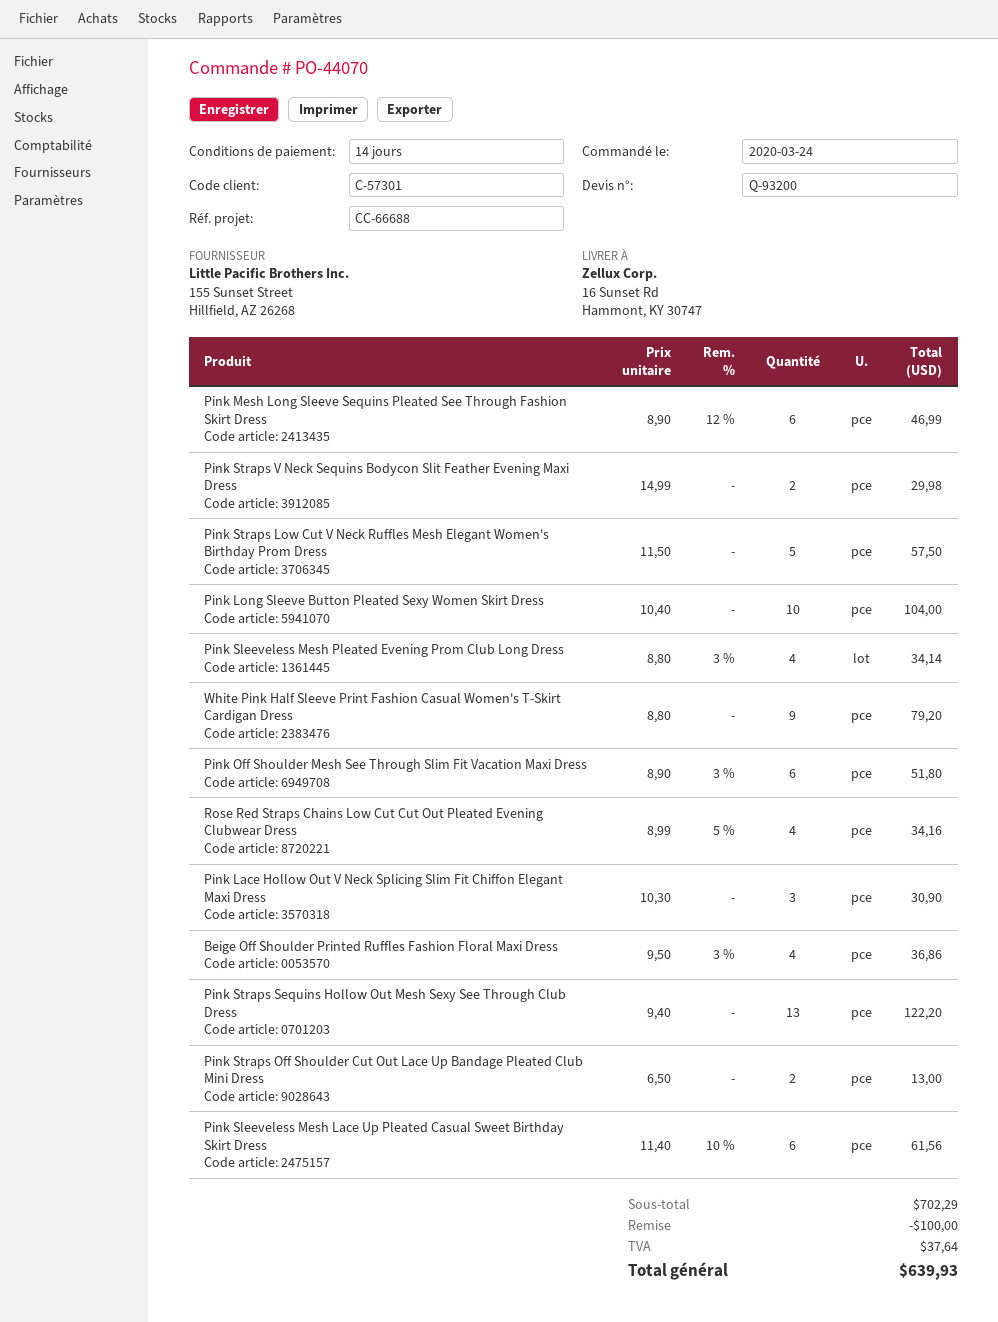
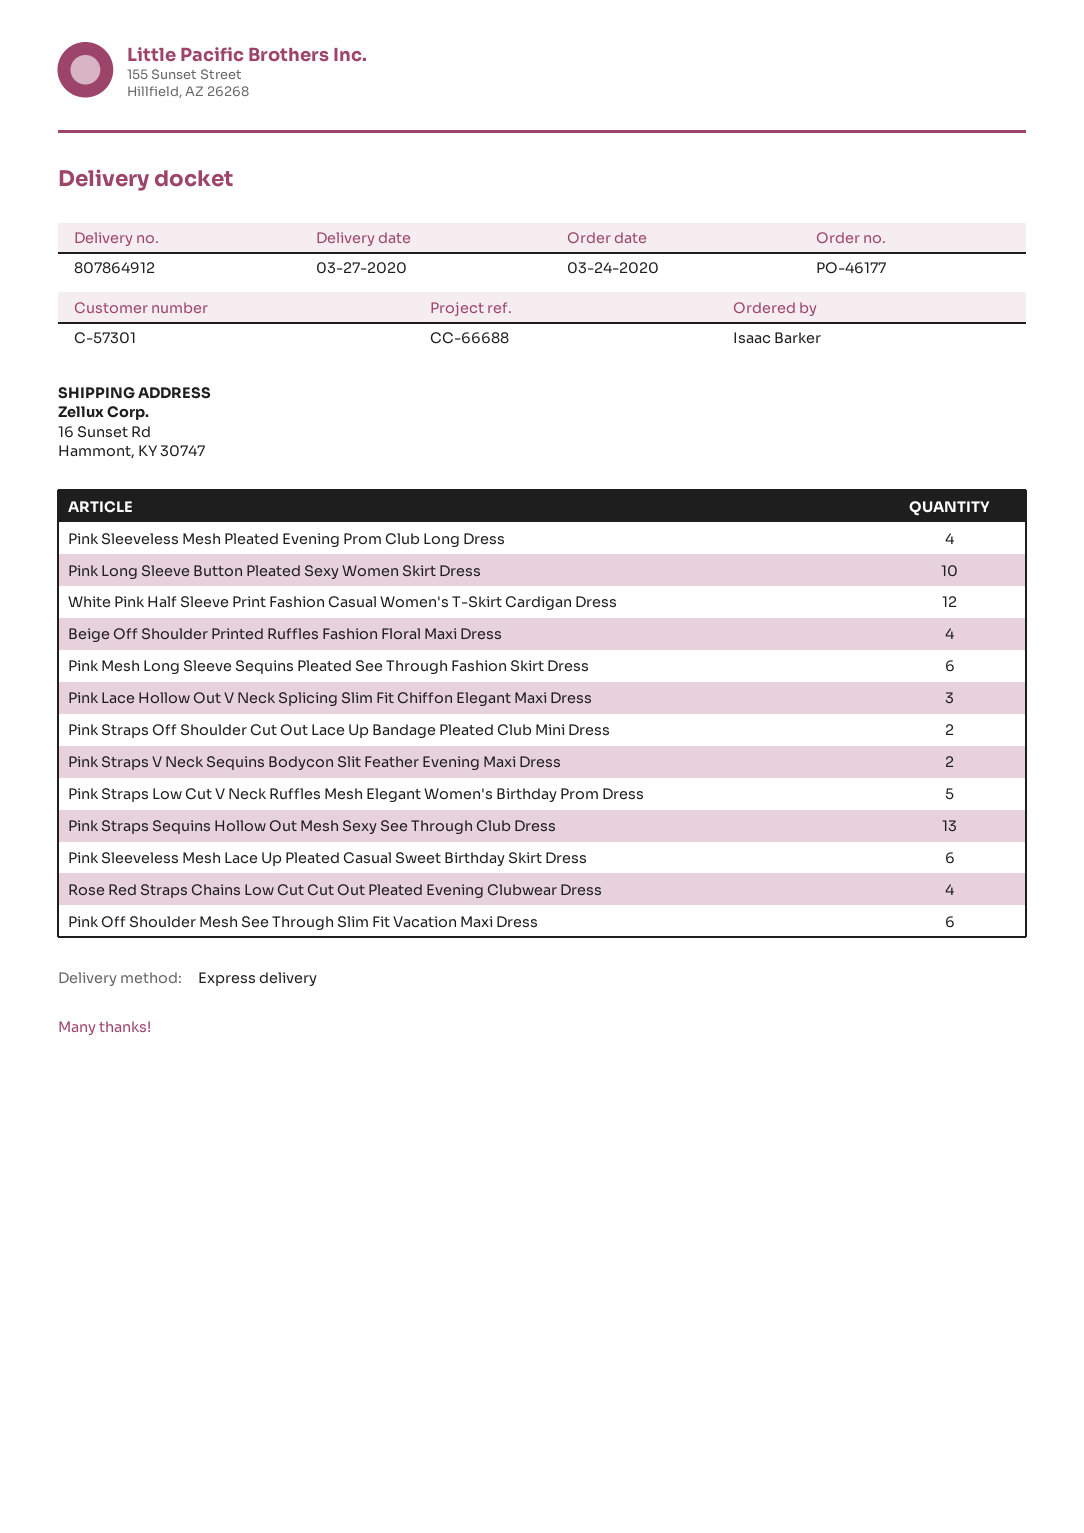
order number: PO-44070 -> PO-46177
White Pink Half Sleeve Print Fashion Casual Women's T-Skirt Cardigan Dress: 9 -> 12

